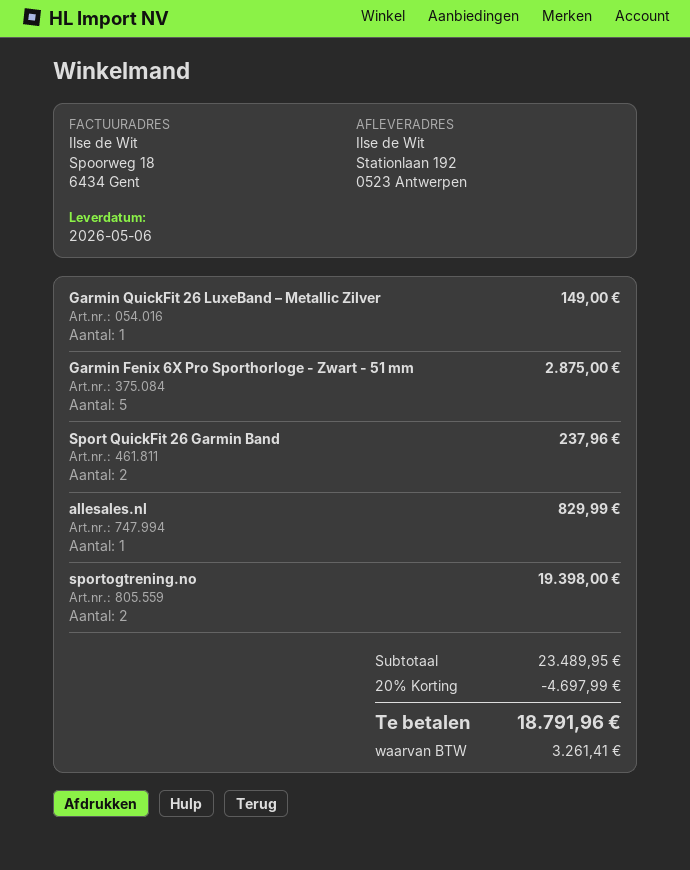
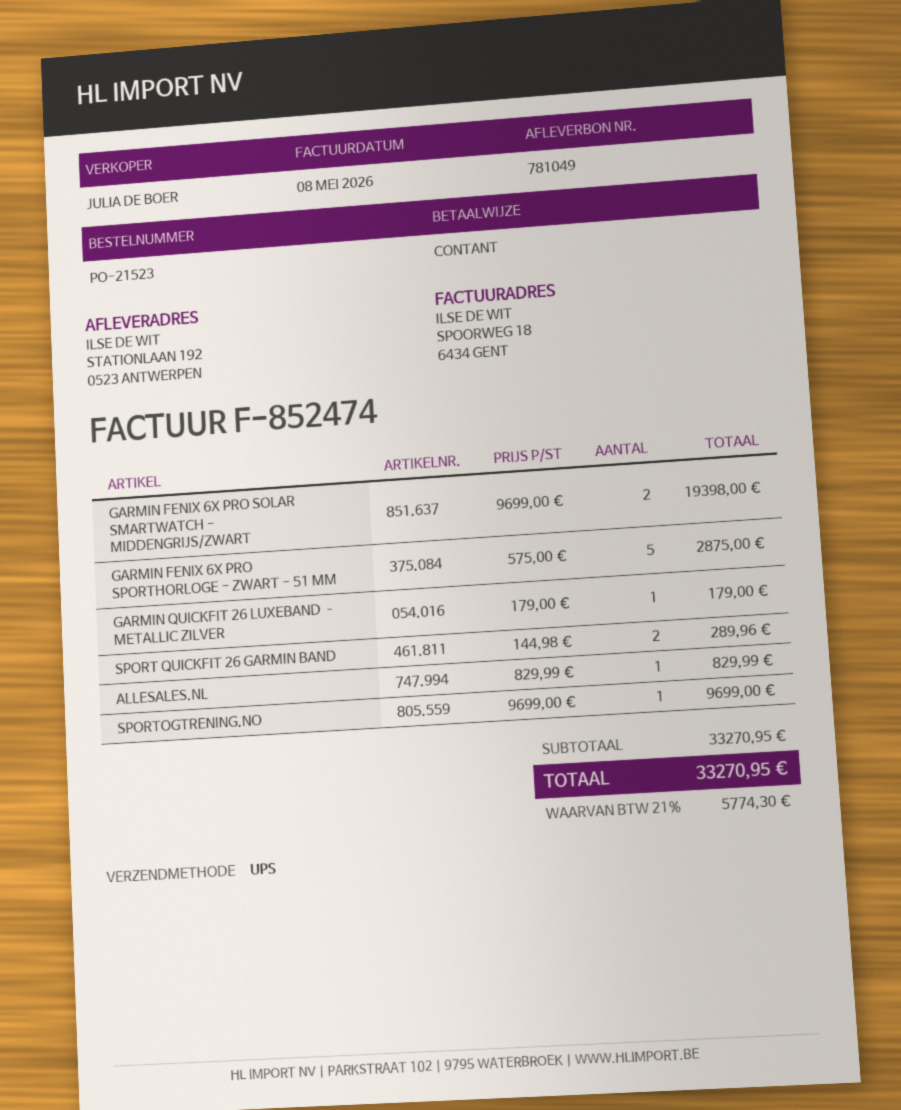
Garmin QuickFit 26 LuxeBand – Metallic Zilver: 1 for 149.00 -> 1 for 179.00
Sport QuickFit 26 Garmin Band: 2 for 237.96 -> 2 for 289.96
sportogtrening.no: 2 for 19398.00 -> 1 for 9699.00
GARMIN FENIX 6X PRO SOLAR SMARTWATCH - MIDDENGRIJS/ZWART: none -> 2 for 19398.00
subtotal: 23489.95 -> 33270.95
discount: 20% = 4697.99 -> none
tax: 3261.41 -> 5774.30
total: 18791.96 -> 33270.95

